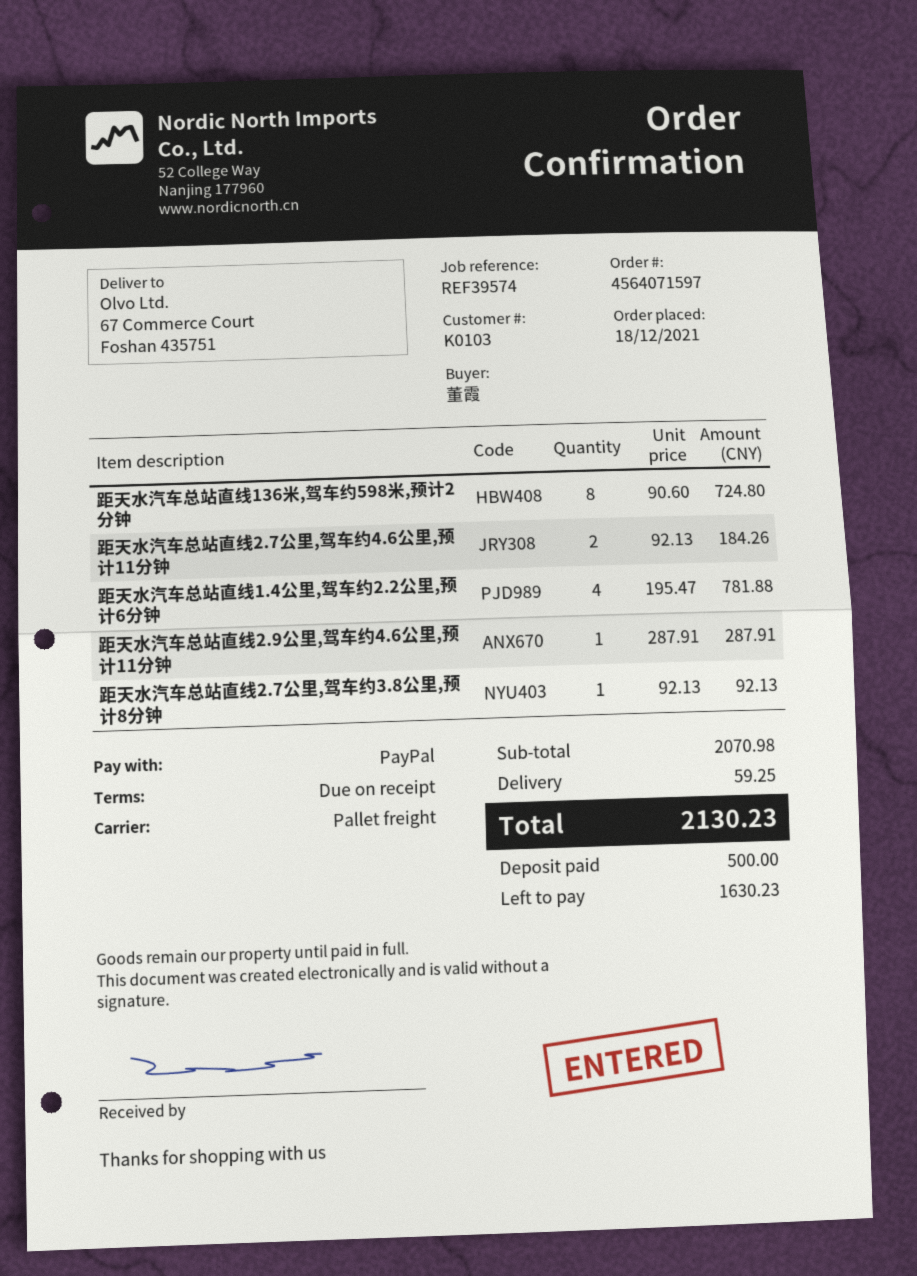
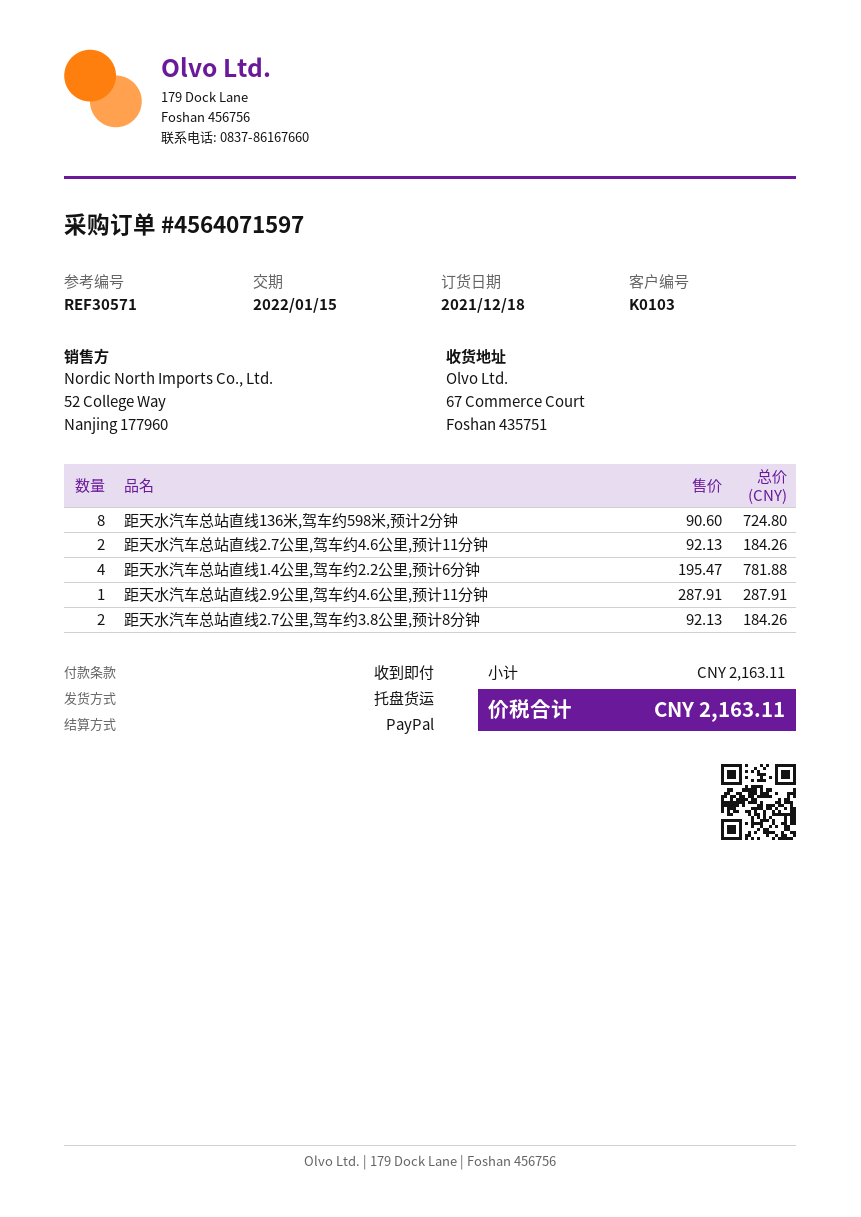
reference: REF39574 -> REF30571
距天水汽车总站直线2.7公里,驾车约3.8公里,预计8分钟: 1 x 92.13 = 92.13 -> 2 x 92.13 = 184.26
subtotal: 2070.98 -> 2163.11
shipping: 59.25 -> none
total: 2130.23 -> 2163.11

